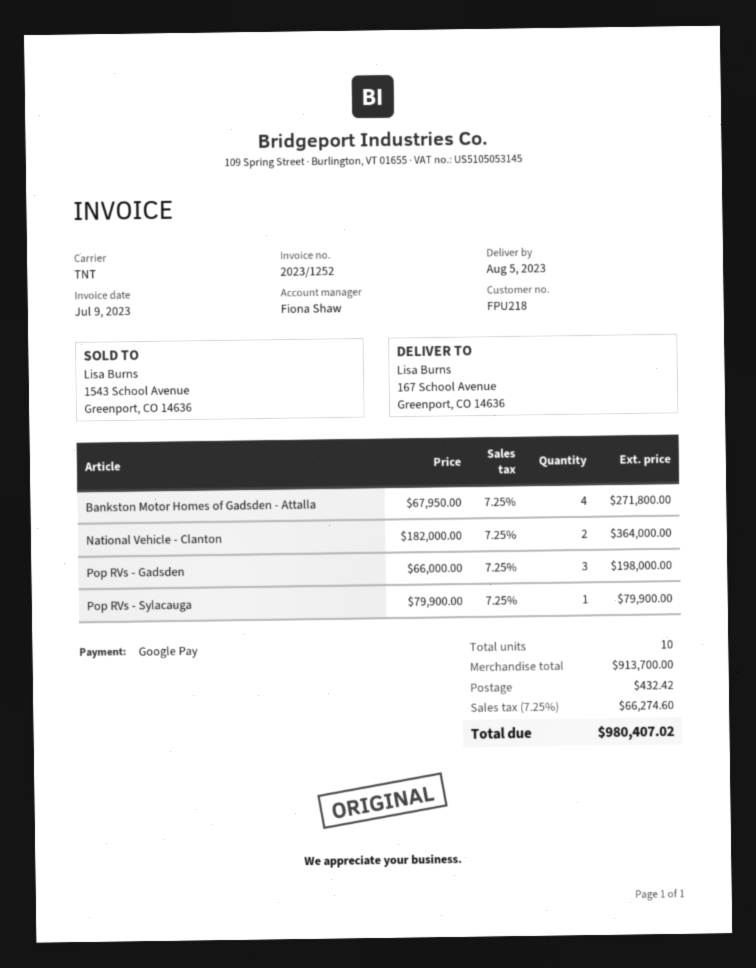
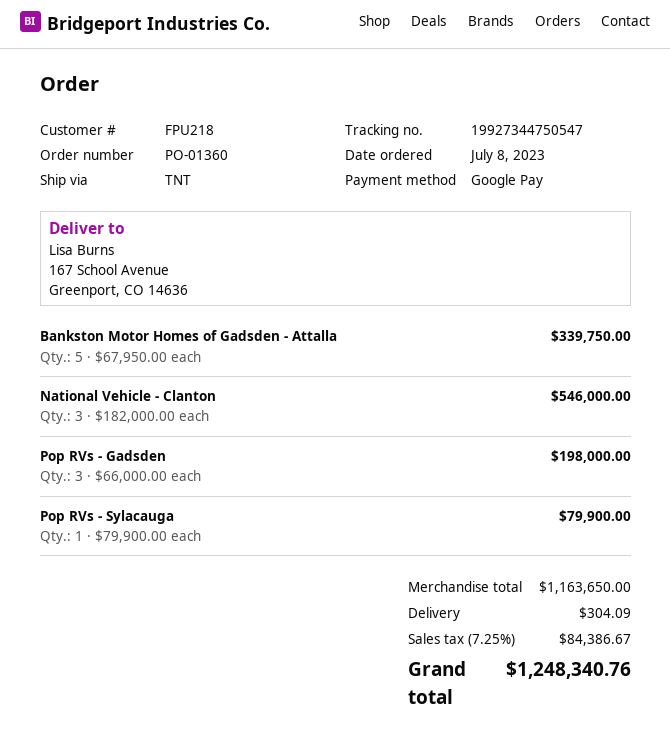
Bankston Motor Homes of Gadsden - Attalla: 4 x 67950.00 = 271800.00 -> 5 x 67950.00 = 339750.00
National Vehicle - Clanton: 2 x 182000.00 = 364000.00 -> 3 x 182000.00 = 546000.00
subtotal: 913700.00 -> 1163650.00
shipping: 432.42 -> 304.09
tax: 7.25% = 66274.60 -> 7.25% = 84386.67
total: 980407.02 -> 1248340.76

